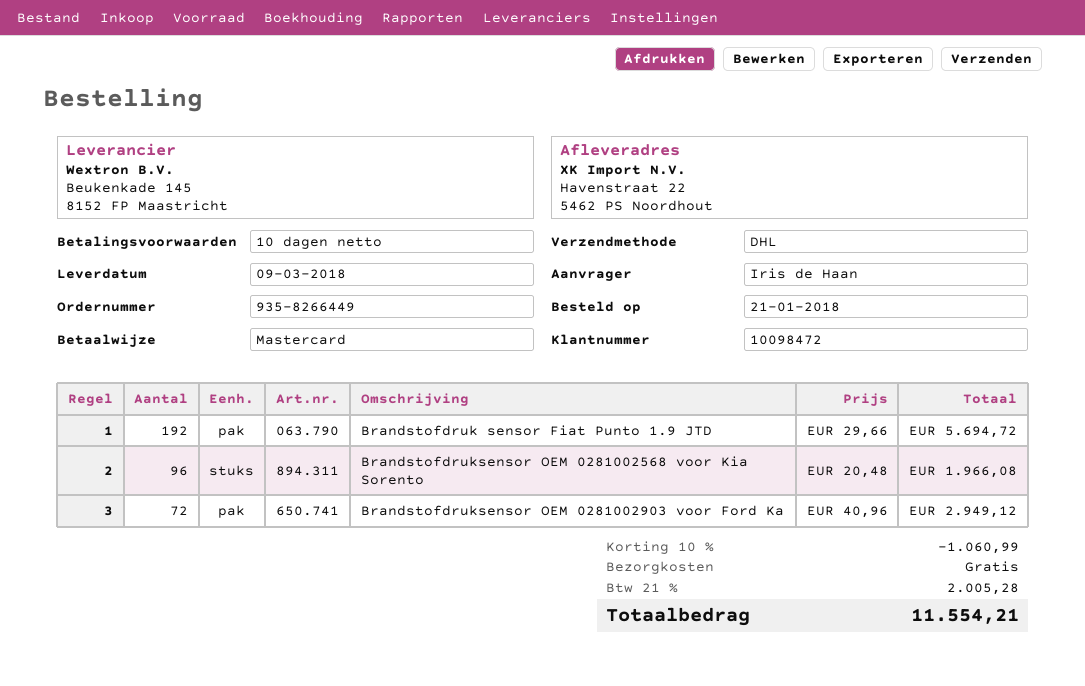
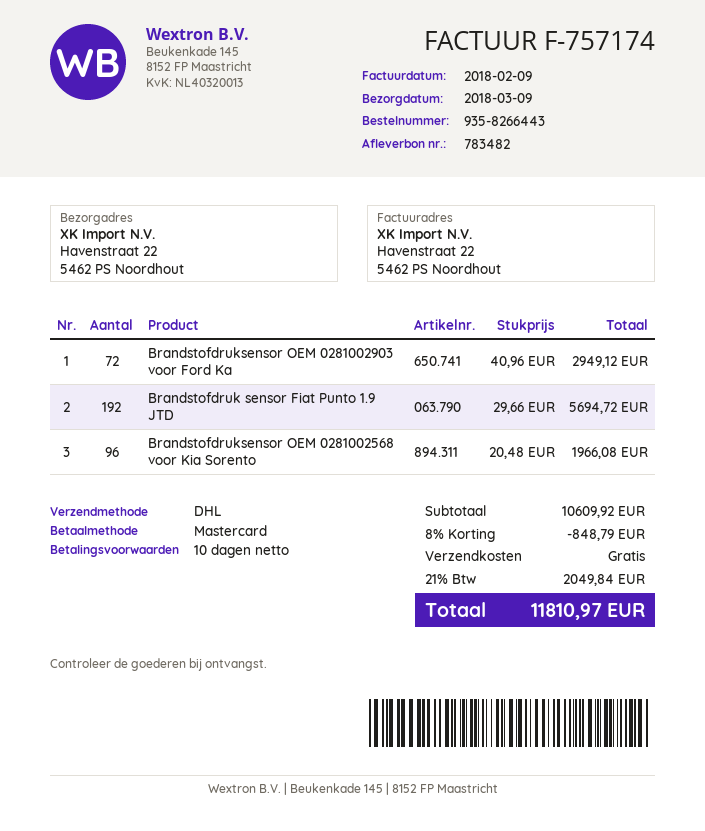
order number: 935-8266449 -> 935-8266443
discount: 10% = 1060.99 -> 8% = 848.79
tax: 21% = 2005.28 -> 21% = 2049.84
total: 11554.21 -> 11810.97

